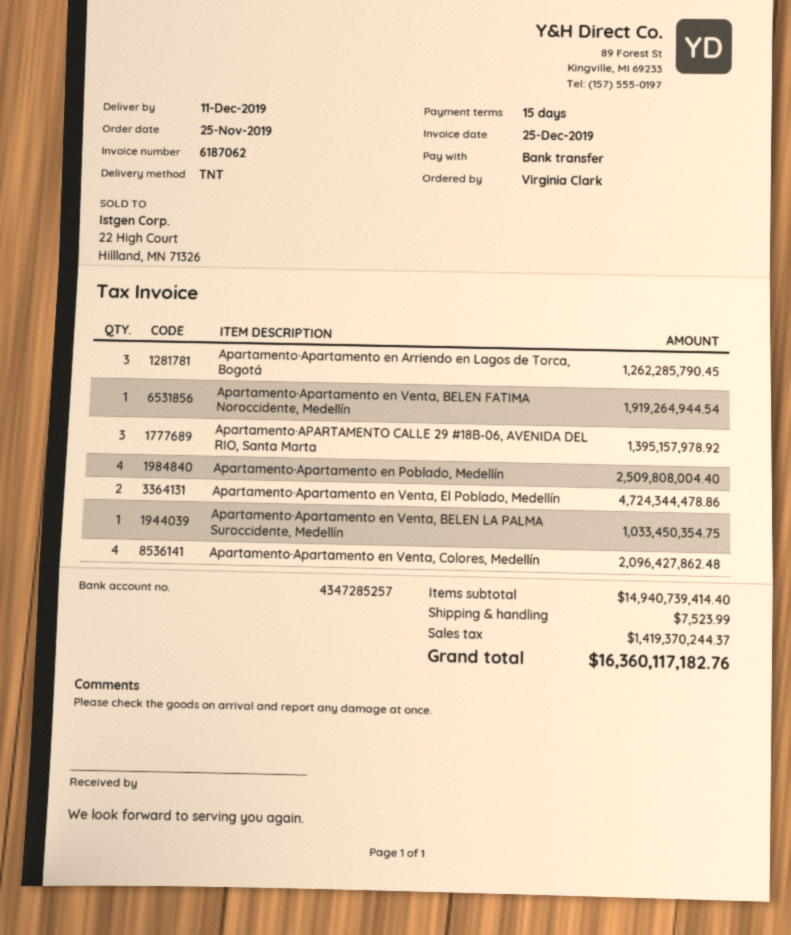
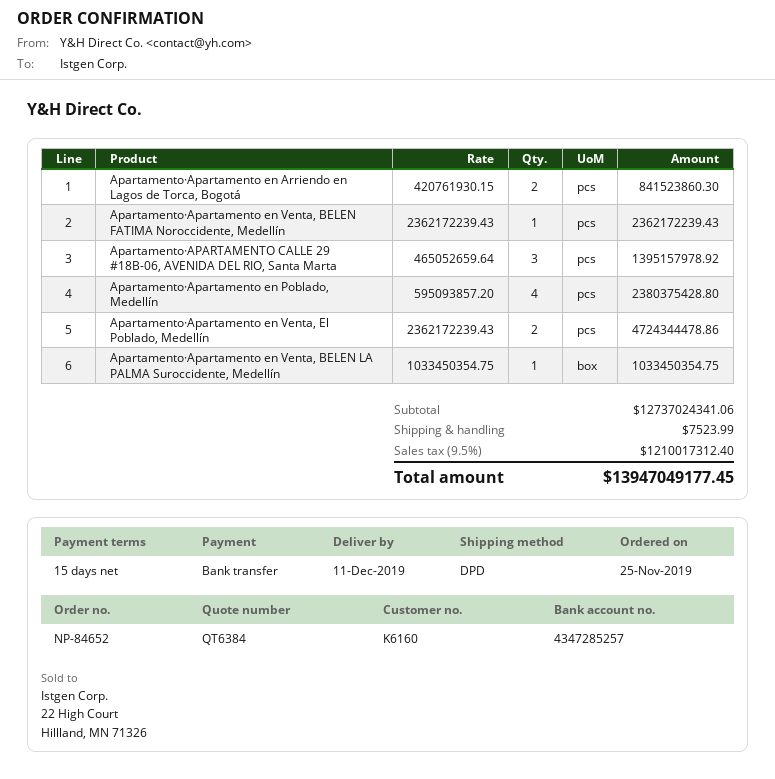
shipping method: TNT -> DPD
Apartamento·Apartamento en Arriendo en Lagos de Torca, Bogotá: 3 for 1262285790.45 -> 2 for 841523860.30
Apartamento·Apartamento en Venta, BELEN FATIMA Noroccidente, Medellín: 1 for 1919264944.54 -> 1 for 2362172239.43
Apartamento·Apartamento en Poblado, Medellín: 4 for 2509808004.40 -> 4 for 2380375428.80
Apartamento·Apartamento en Venta, Colores, Medellín: 4 for 2096427862.48 -> none
subtotal: 14940739414.40 -> 12737024341.06
tax: 1419370244.37 -> 1210017312.40
total: 16360117182.76 -> 13947049177.45

